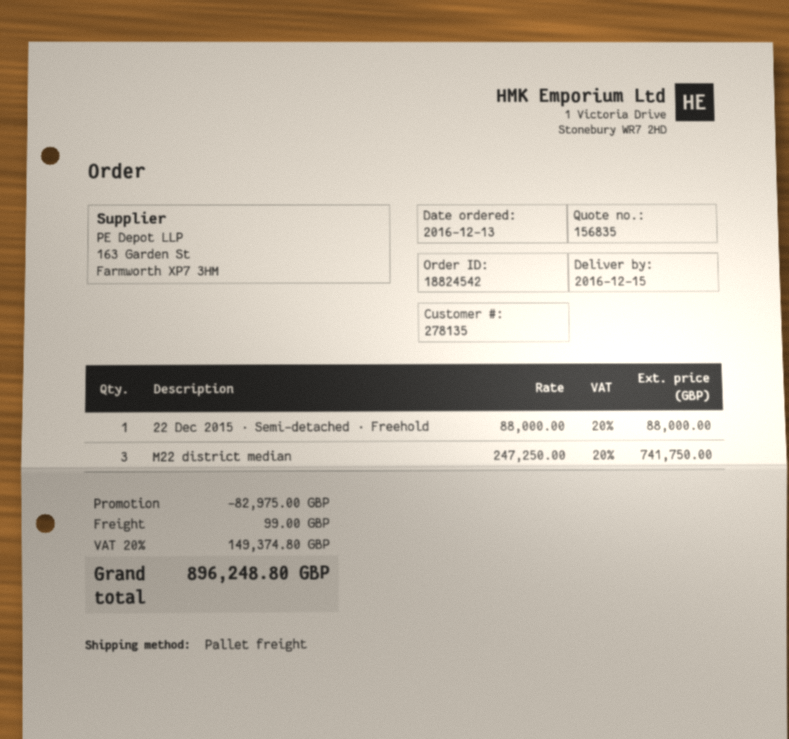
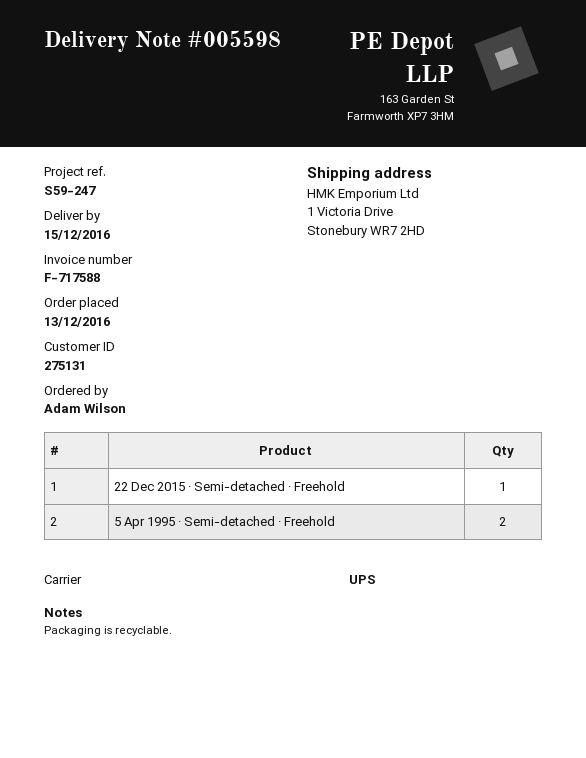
customer number: 278135 -> 275131
shipping method: pallet freight -> UPS
M22 district median: 3 -> none
5 Apr 1995 · Semi-detached · Freehold: none -> 2

